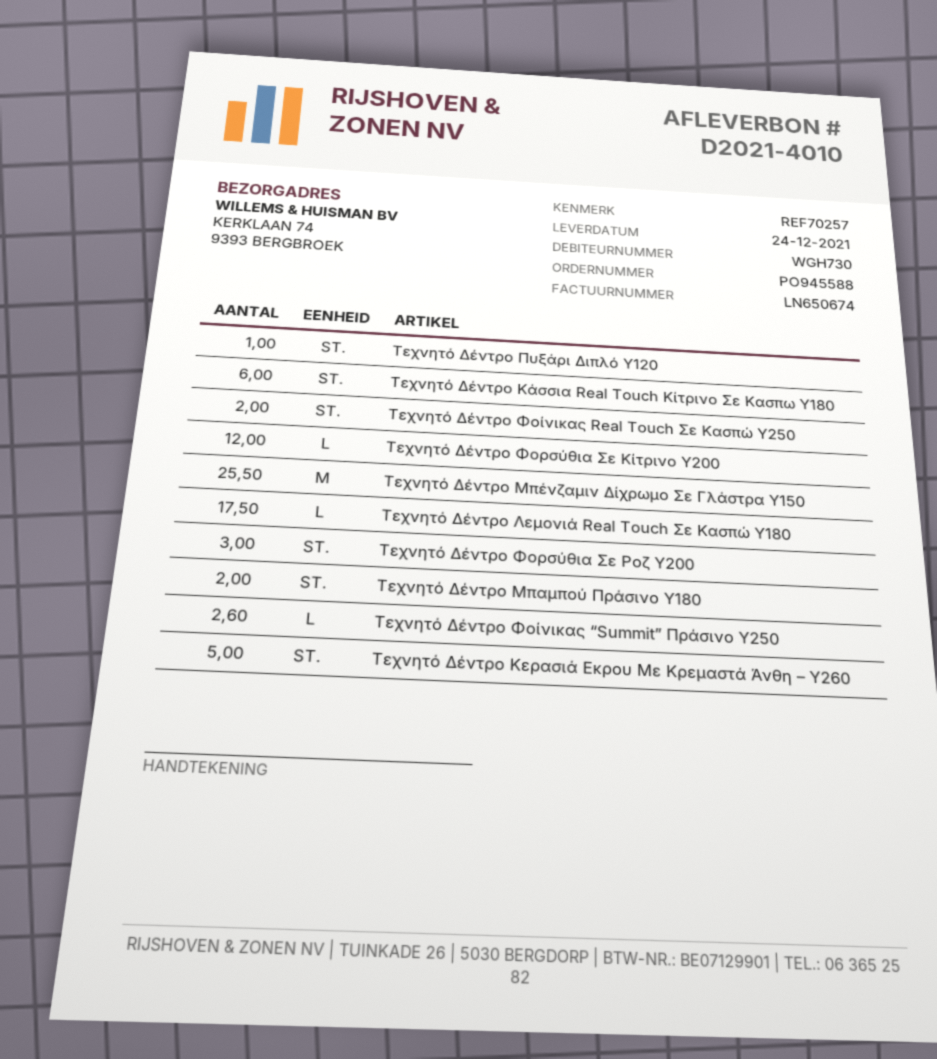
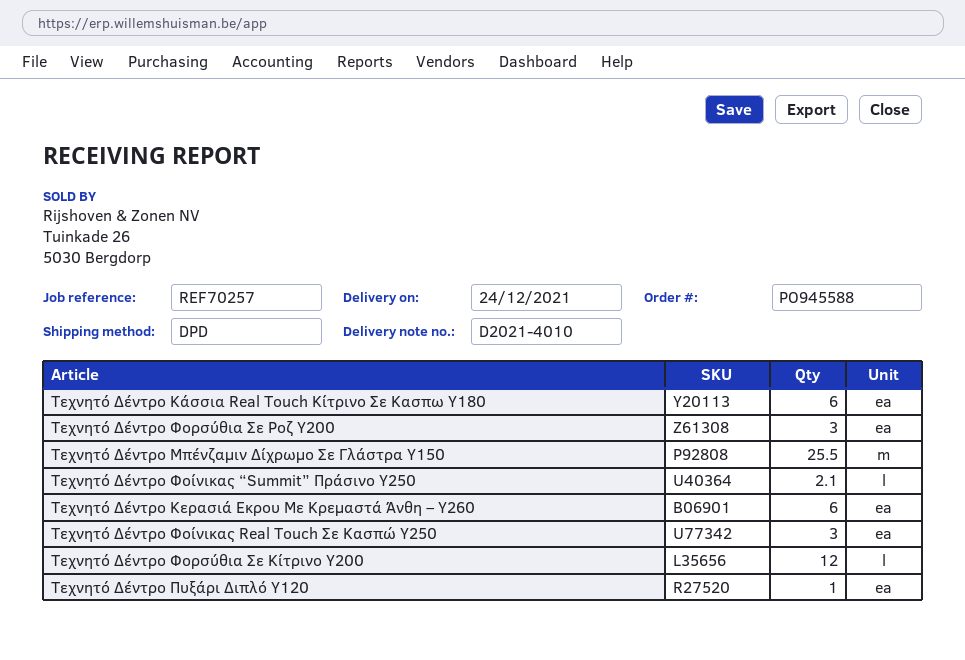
Τεχνητό Δέντρο Φοίνικας Real Touch Σε Κασπώ Y250: 2 -> 3
Τεχνητό Δέντρο Λεμονιά Real Touch Σε Κασπώ Υ180: 17.5 -> none
Τεχνητό Δέντρο Μπαμπού Πράσινο Υ180: 2 -> none
Τεχνητό Δέντρο Φοίνικας “Summit” Πράσινο Υ250: 2.6 -> 2.1
Τεχνητό Δέντρο Κερασιά Εκρου Με Κρεμαστά Άνθη – Υ260: 5 -> 6

